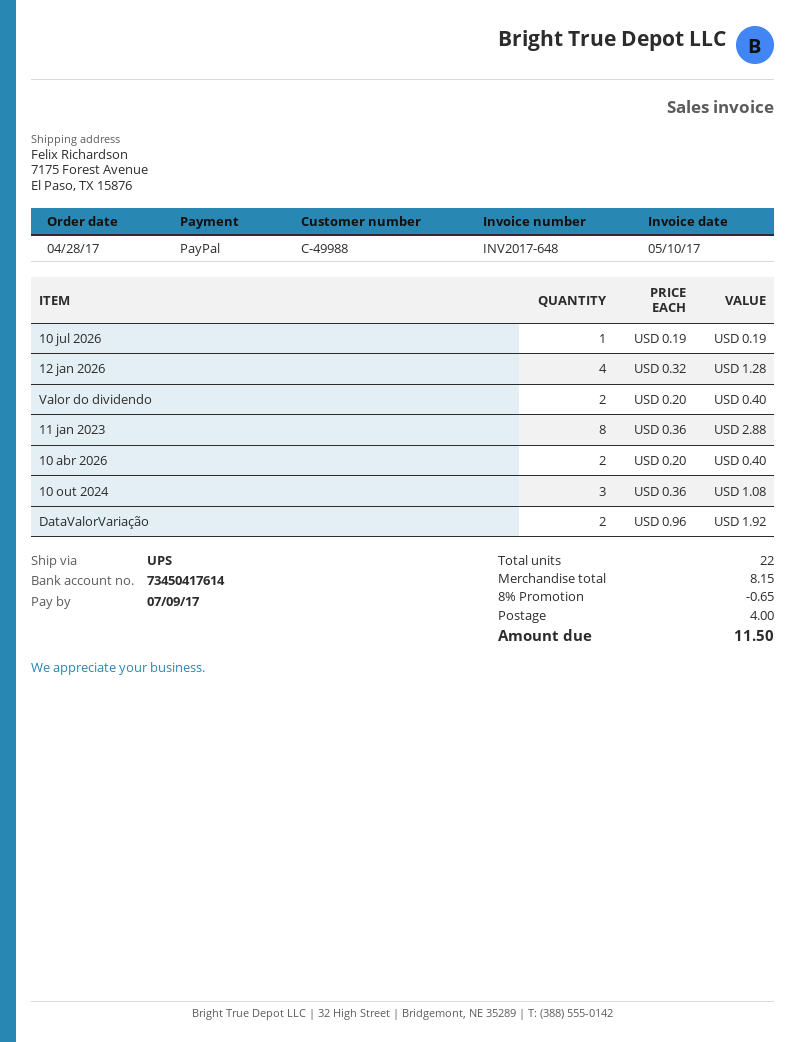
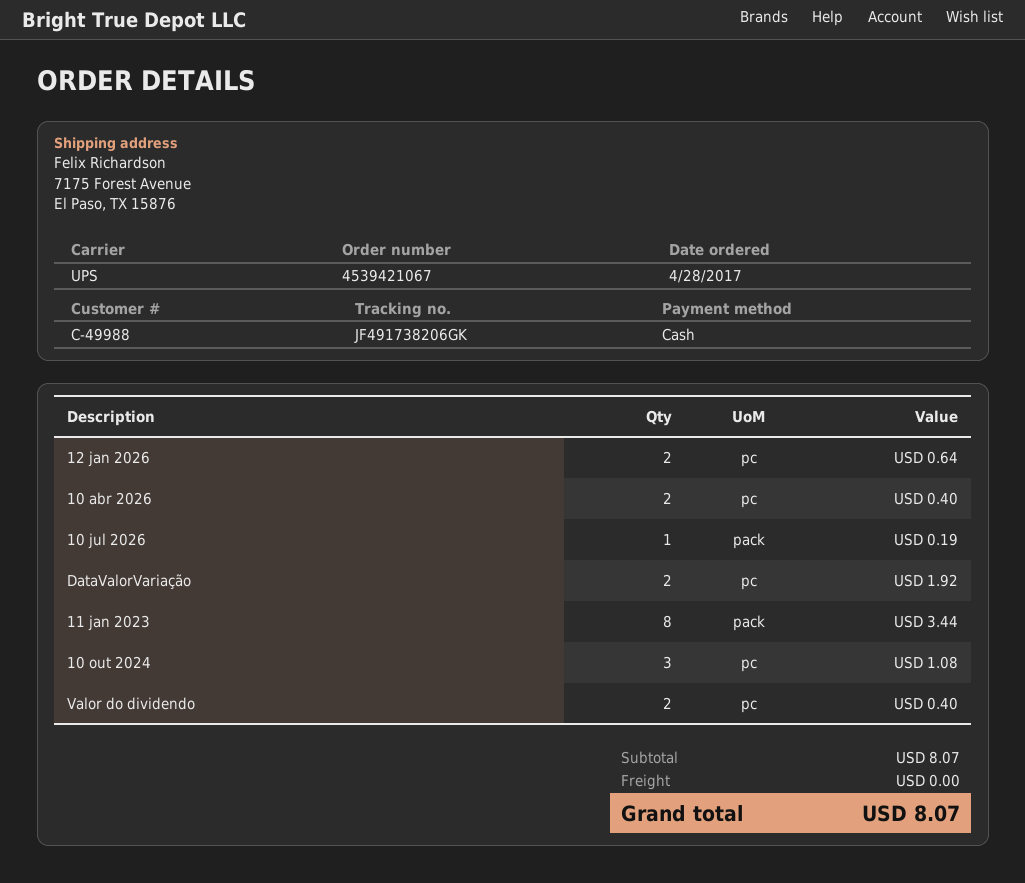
payment method: PayPal -> cash
12 jan 2026: 4 for 1.28 -> 2 for 0.64
11 jan 2023: 8 for 2.88 -> 8 for 3.44
subtotal: 8.15 -> 8.07
discount: 8% = 0.65 -> none
shipping: 4.00 -> 0.00
total: 11.50 -> 8.07

